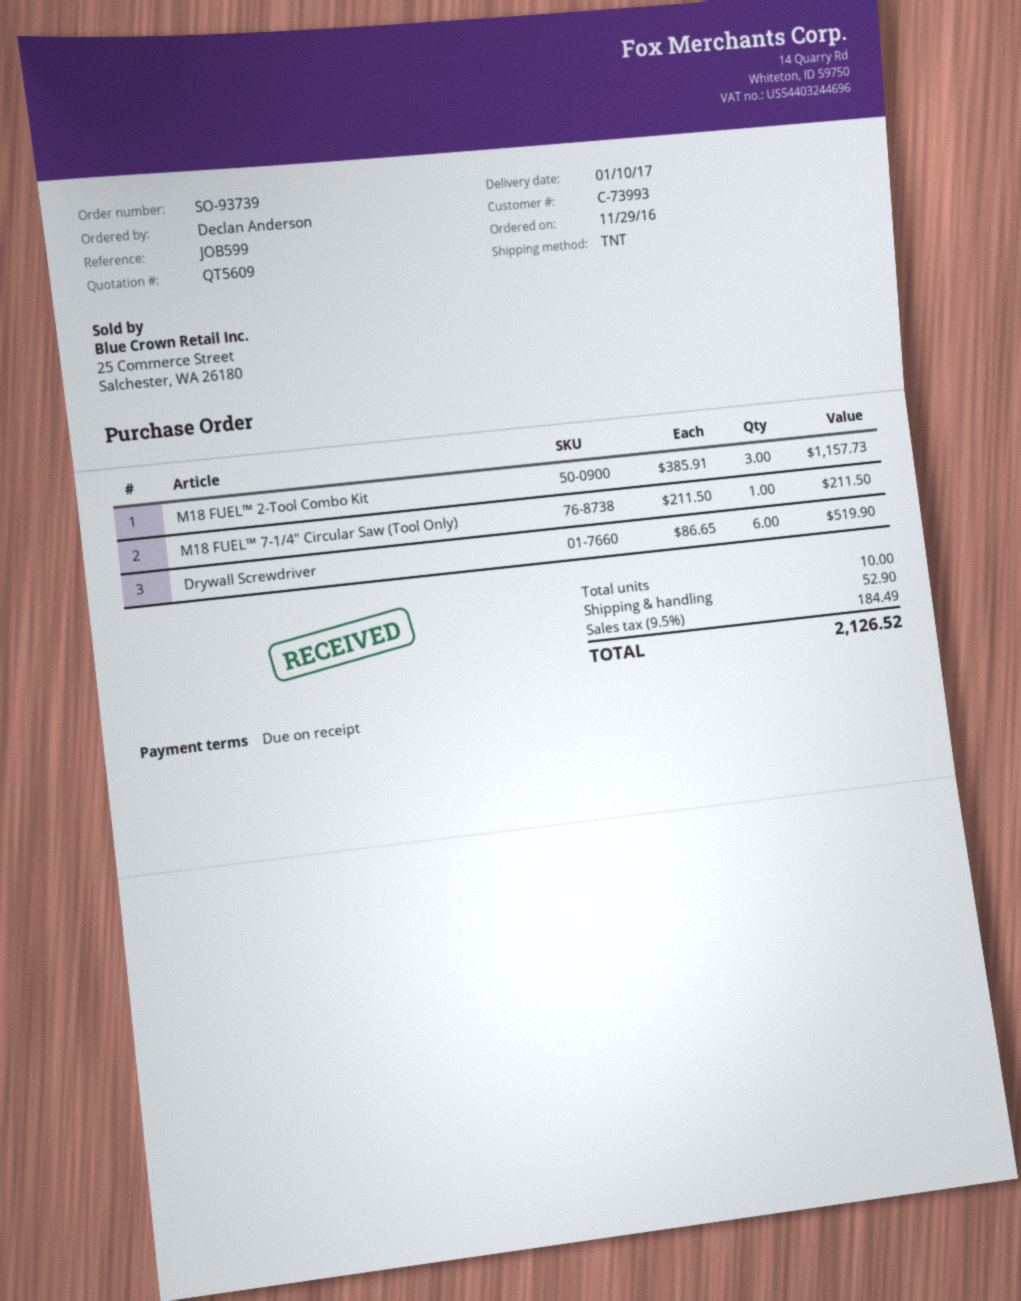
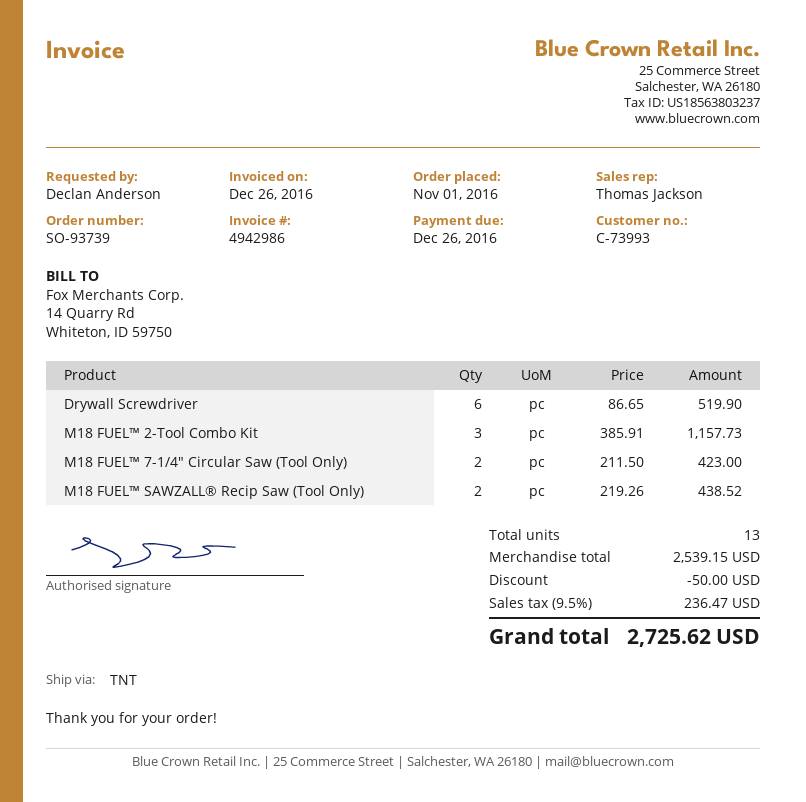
order date: 2016-11-29 -> 2016-11-01
M18 FUEL™ 7-1/4" Circular Saw (Tool Only): 1 x 211.50 = 211.50 -> 2 x 211.50 = 423.00
M18 FUEL™ SAWZALL® Recip Saw (Tool Only): none -> 2 x 219.26 = 438.52
total quantity: 10 -> 13
discount: none -> 50.00
shipping: 52.90 -> none
tax: 9.5% = 184.49 -> 9.5% = 236.47
total: 2126.52 -> 2725.62

